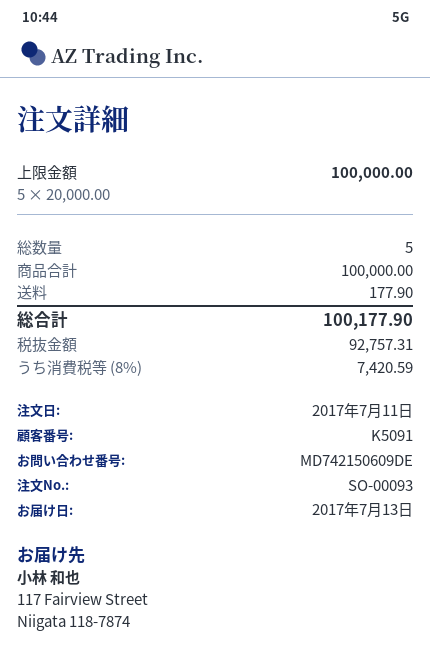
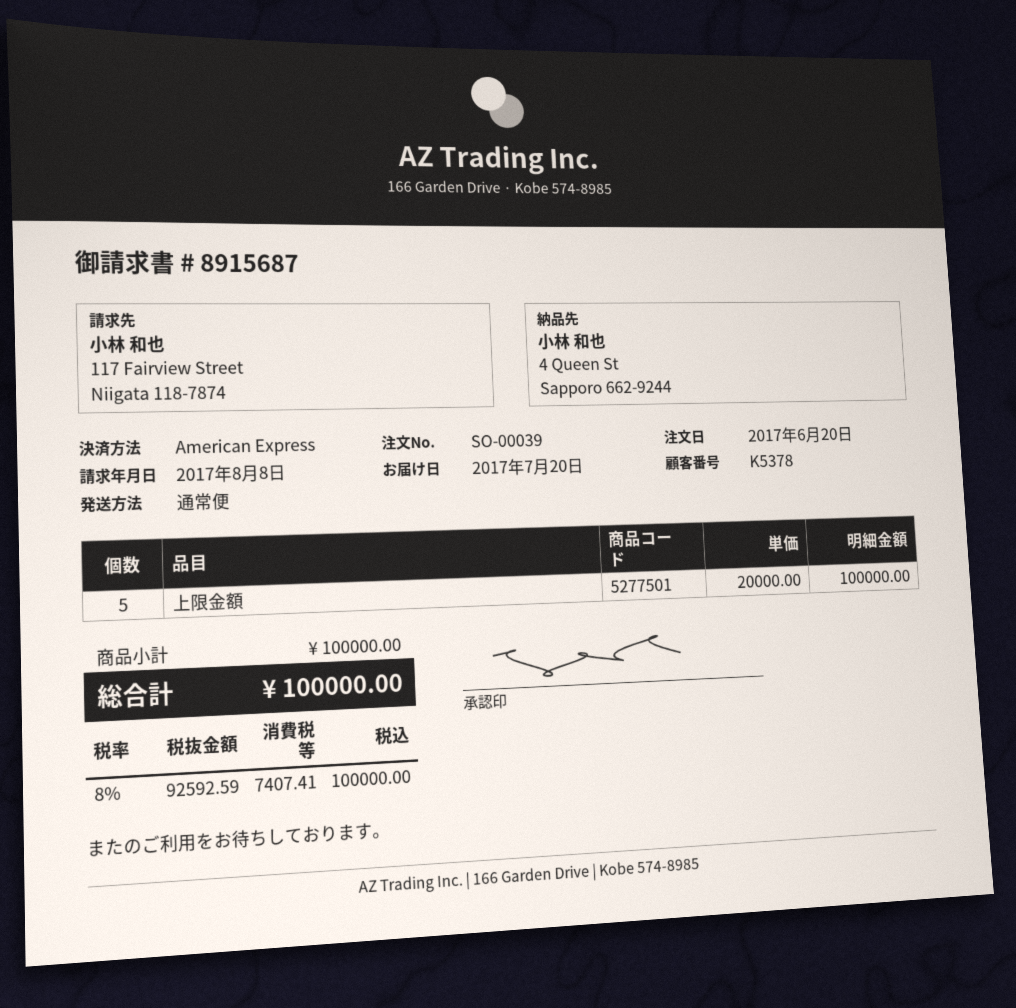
order number: SO-00093 -> SO-00039
order date: 2017-07-11 -> 2017-06-20
delivery date: 2017-07-13 -> 2017-07-20
customer number: K5091 -> K5378
ship to: 117 Fairview Street, Niigata 118-7874 -> 4 Queen St, Sapporo 662-9244
shipping: 177.90 -> none
net: 92757.31 -> 92592.59
tax: 8% = 7420.59 -> 8% = 7407.41
total: 100177.90 -> 100000.00

